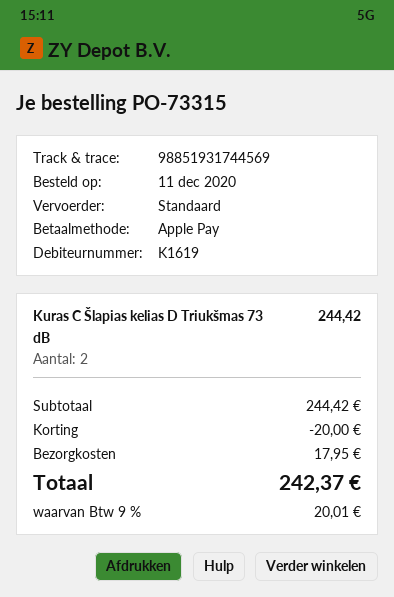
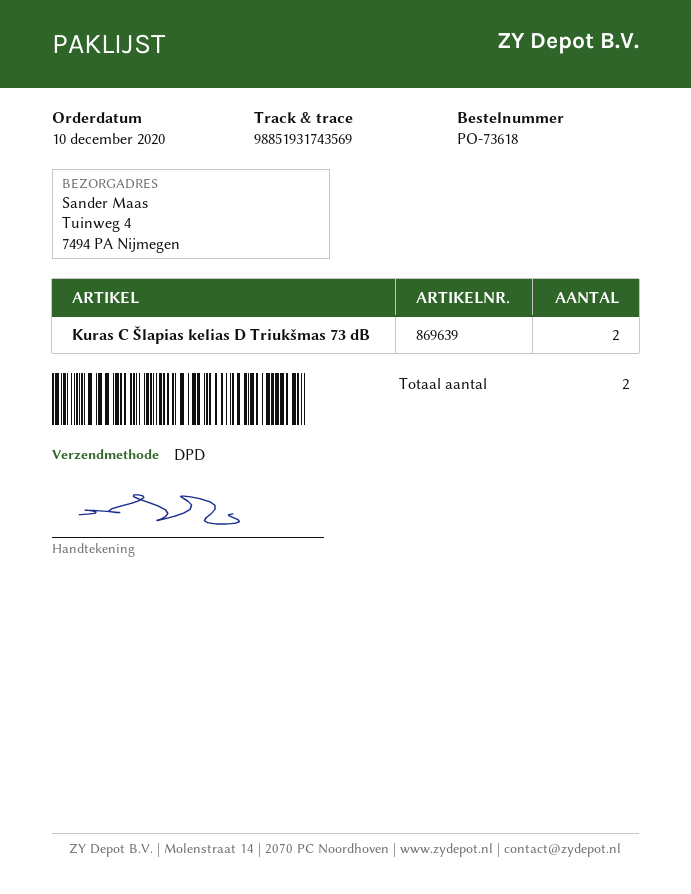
order number: PO-73315 -> PO-73618
order date: 2020-12-11 -> 2020-12-10
shipping method: standard -> DPD
tracking number: 98851931744569 -> 98851931743569

